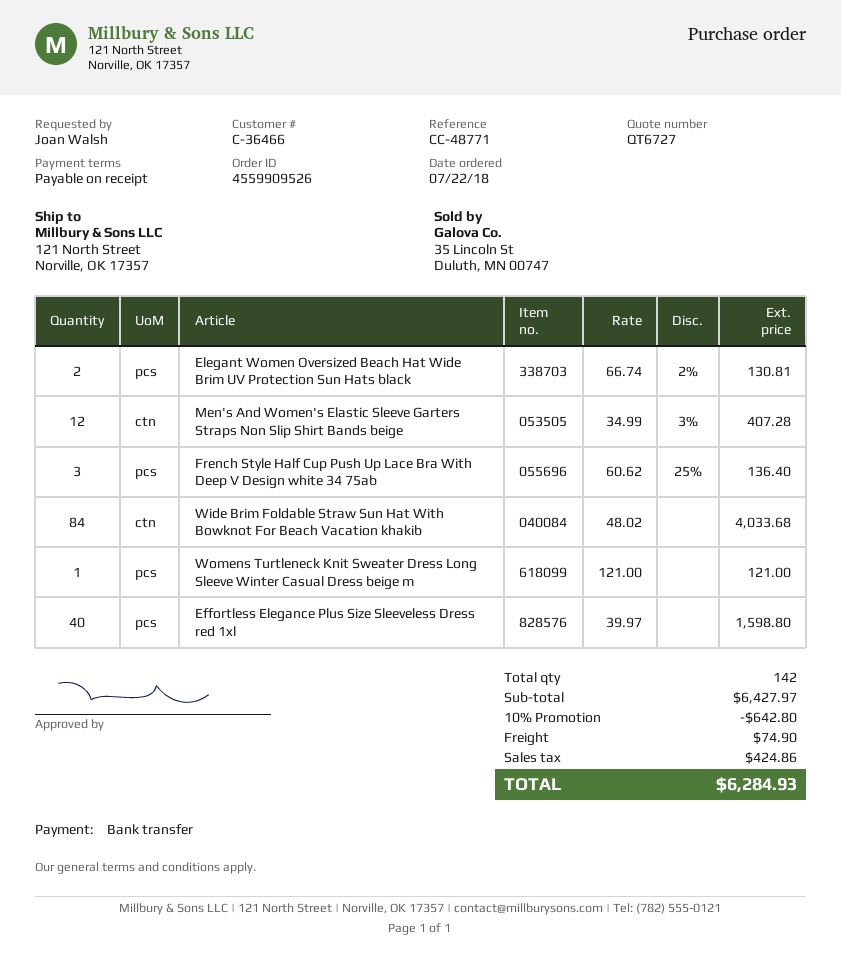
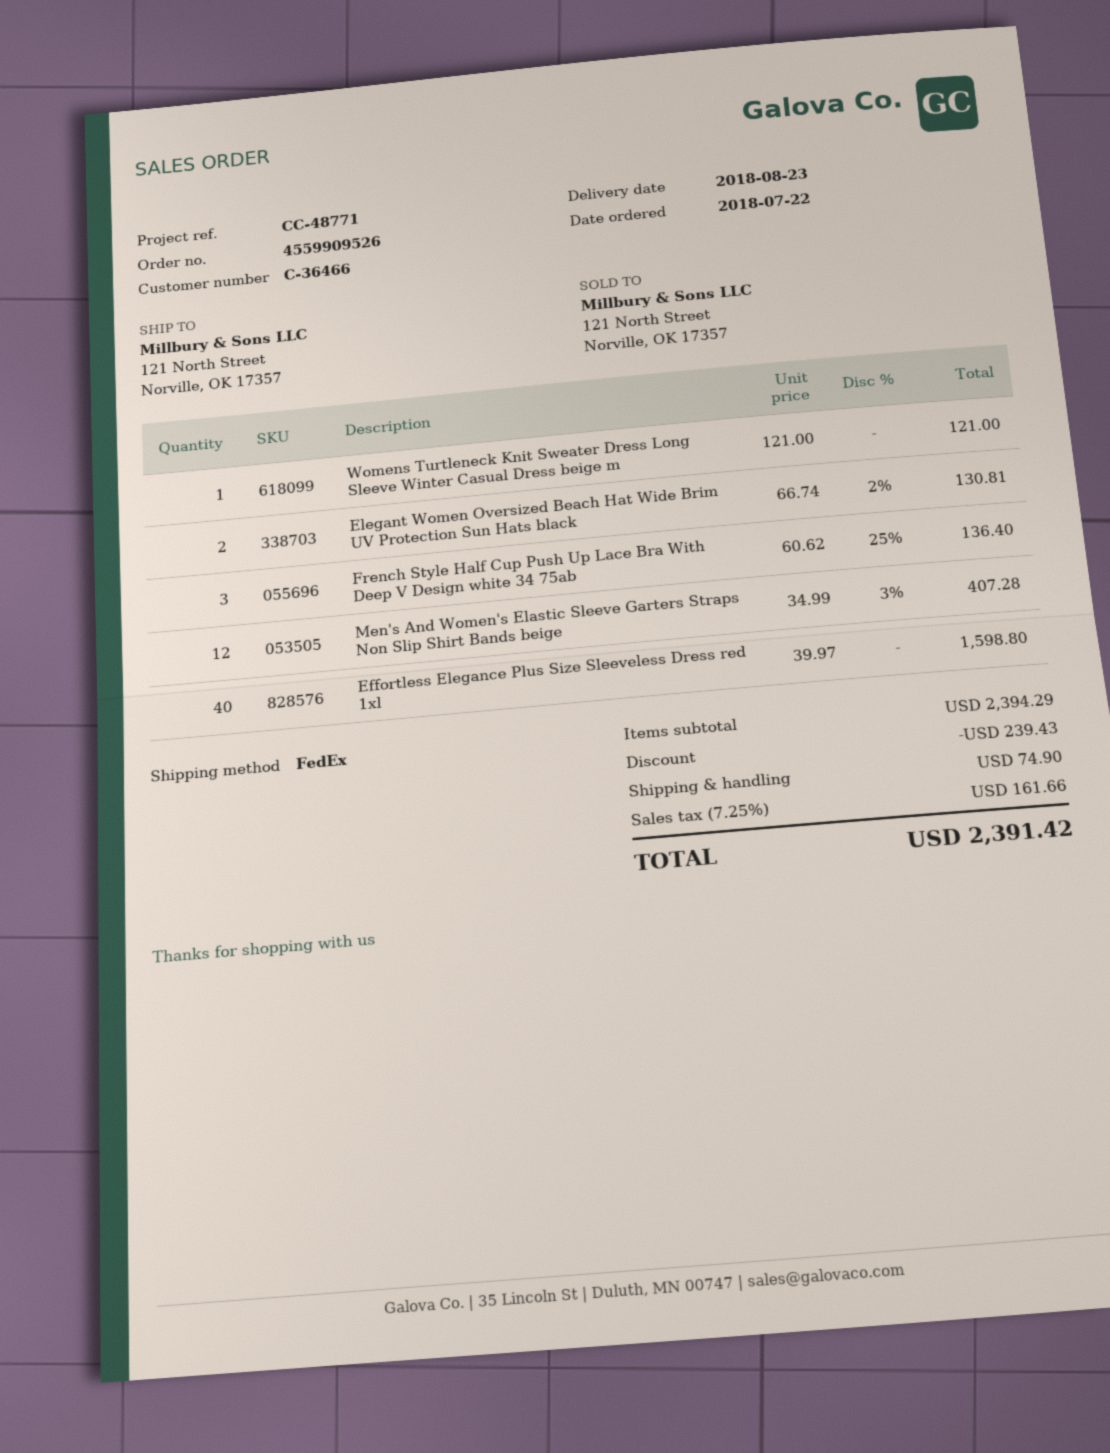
Wide Brim Foldable Straw Sun Hat With Bowknot For Beach Vacation khakib: 84 x 48.02 = 4033.68 -> none
subtotal: 6427.97 -> 2394.29
discount: 642.80 -> 239.43
tax: 424.86 -> 161.66
total: 6284.93 -> 2391.42

